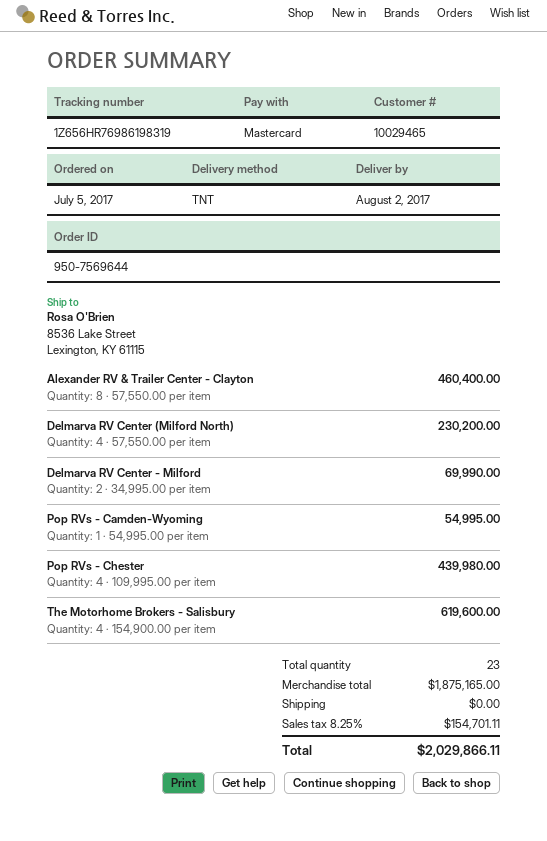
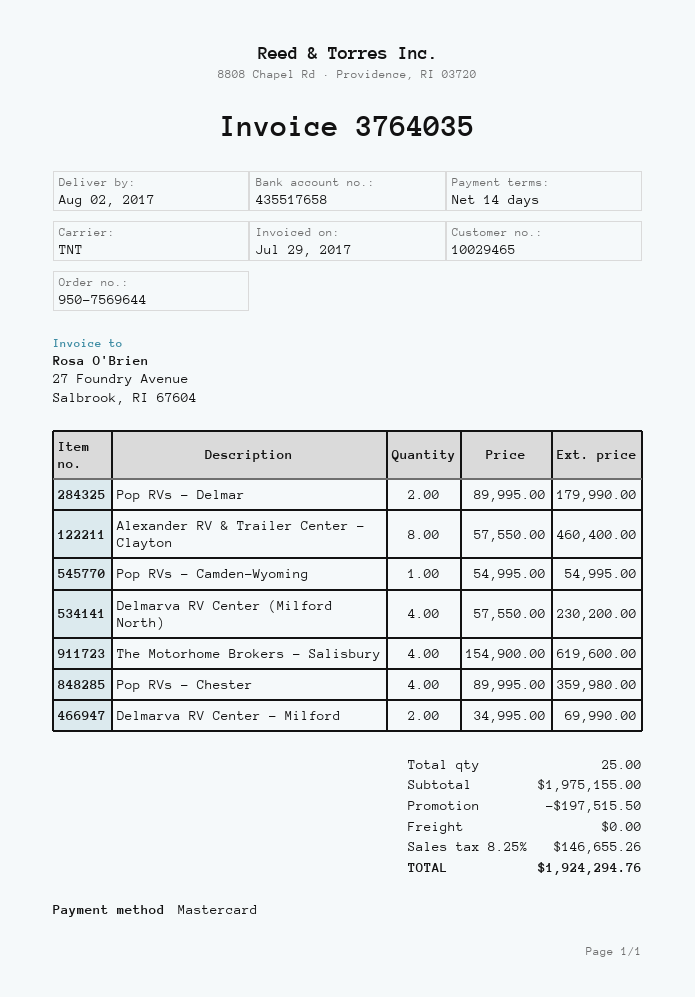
Pop RVs - Chester: 4 x 109995.00 = 439980.00 -> 4 x 89995.00 = 359980.00
Pop RVs - Delmar: none -> 2 x 89995.00 = 179990.00
total quantity: 23 -> 25
subtotal: 1875165.00 -> 1975155.00
discount: none -> 197515.50
tax: 8.25% = 154701.11 -> 8.25% = 146655.26
total: 2029866.11 -> 1924294.76

